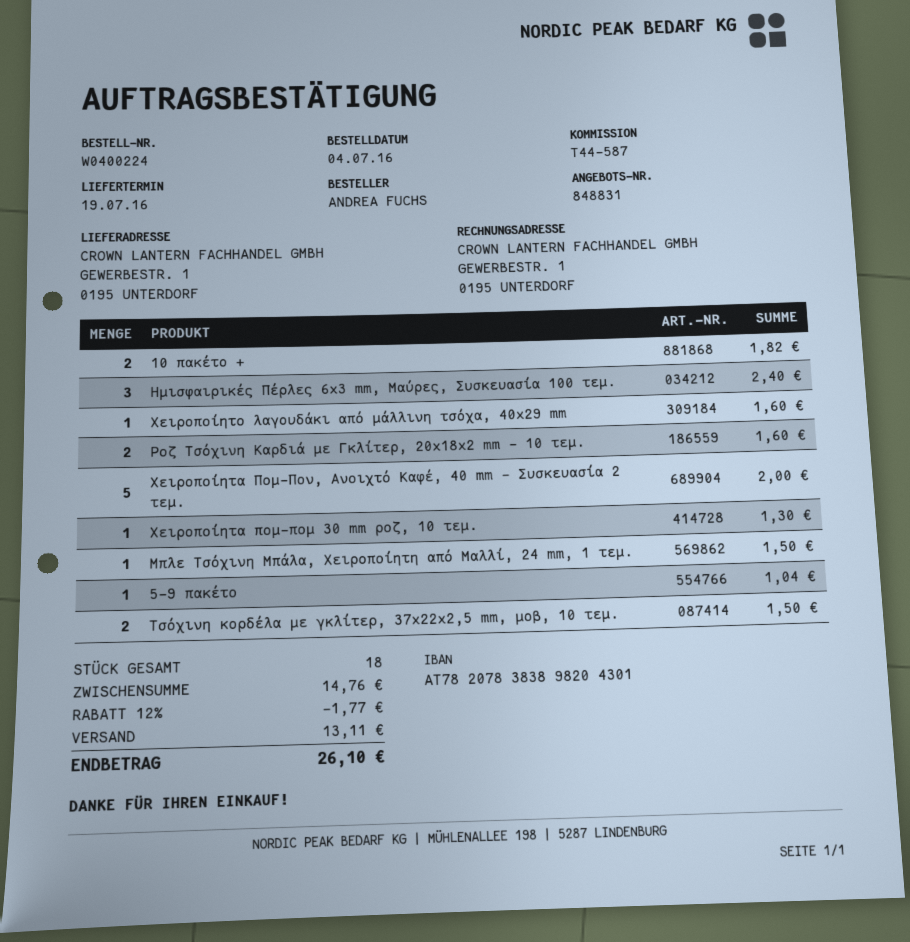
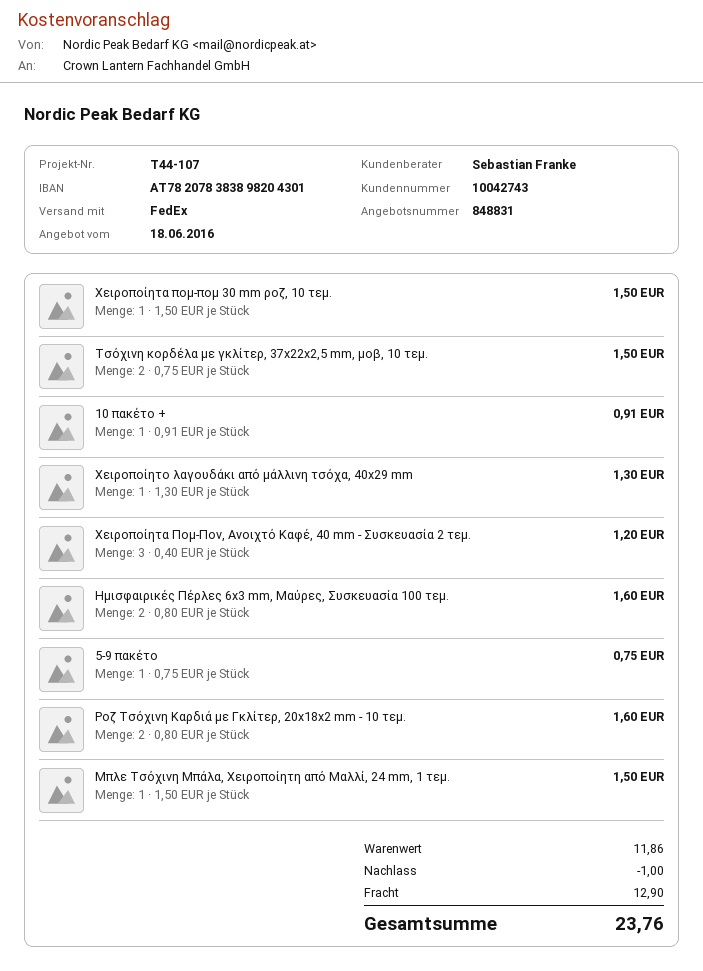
reference: T44-587 -> T44-107
10 πακέτο +: 2 for 1.82 -> 1 for 0.91
Ημισφαιρικές Πέρλες 6x3 mm, Μαύρες, Συσκευασία 100 τεμ.: 3 for 2.40 -> 2 for 1.60
Χειροποίητο λαγουδάκι από μάλλινη τσόχα, 40x29 mm: 1 for 1.60 -> 1 for 1.30
Χειροποίητα Πομ-Πον, Ανοιχτό Καφέ, 40 mm - Συσκευασία 2 τεμ.: 5 for 2.00 -> 3 for 1.20
Χειροποίητα πομ-πομ 30 mm ροζ, 10 τεμ.: 1 for 1.30 -> 1 for 1.50
5-9 πακέτο: 1 for 1.04 -> 1 for 0.75
subtotal: 14.76 -> 11.86
discount: 1.77 -> 1.00
shipping: 13.11 -> 12.90
total: 26.10 -> 23.76

